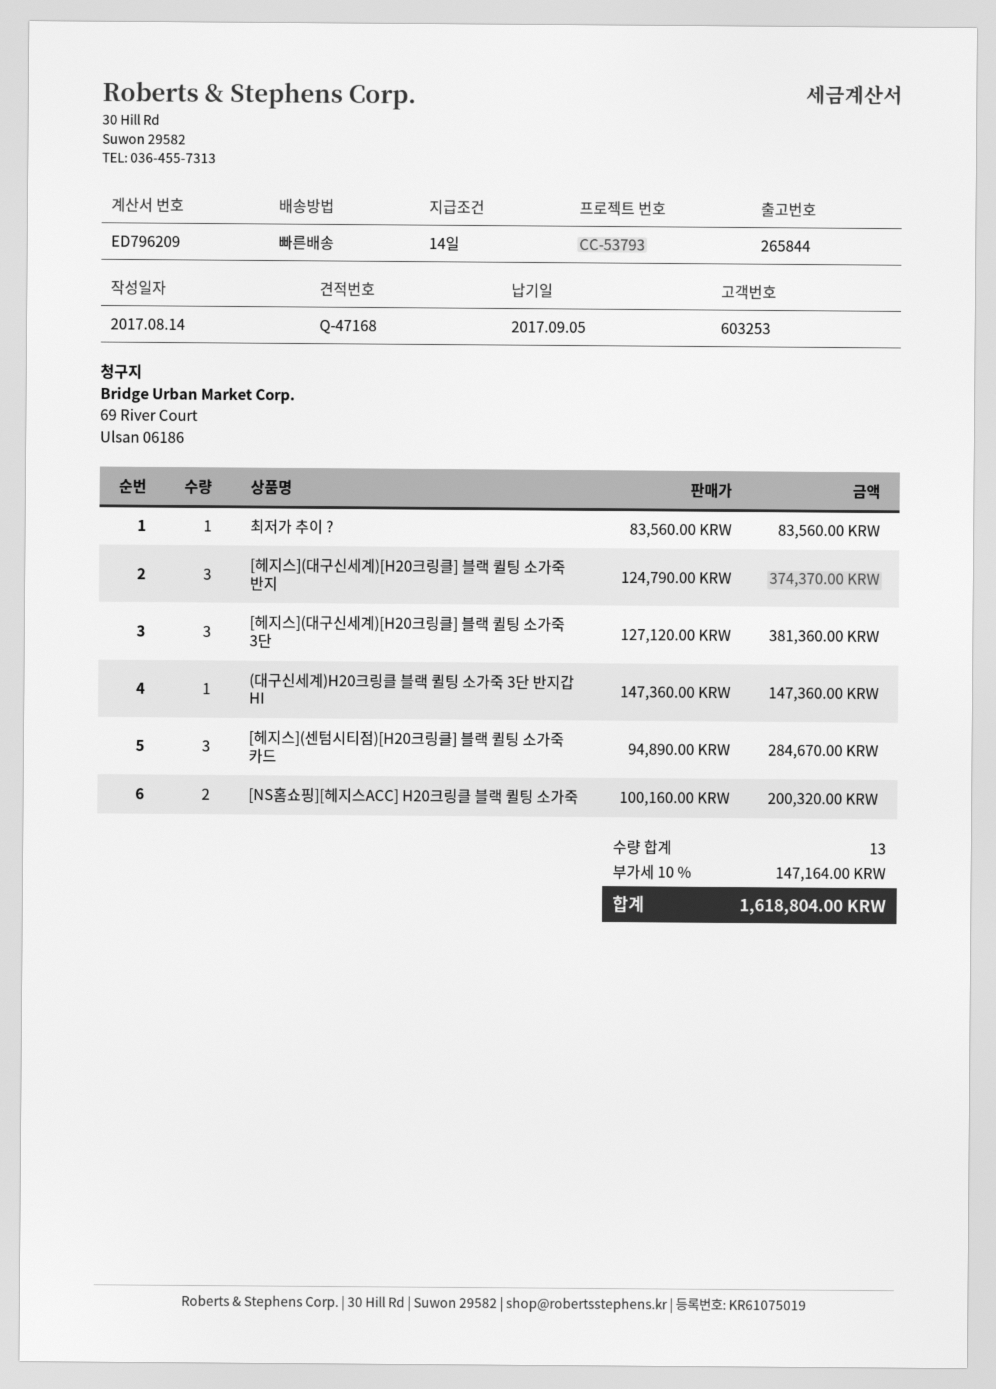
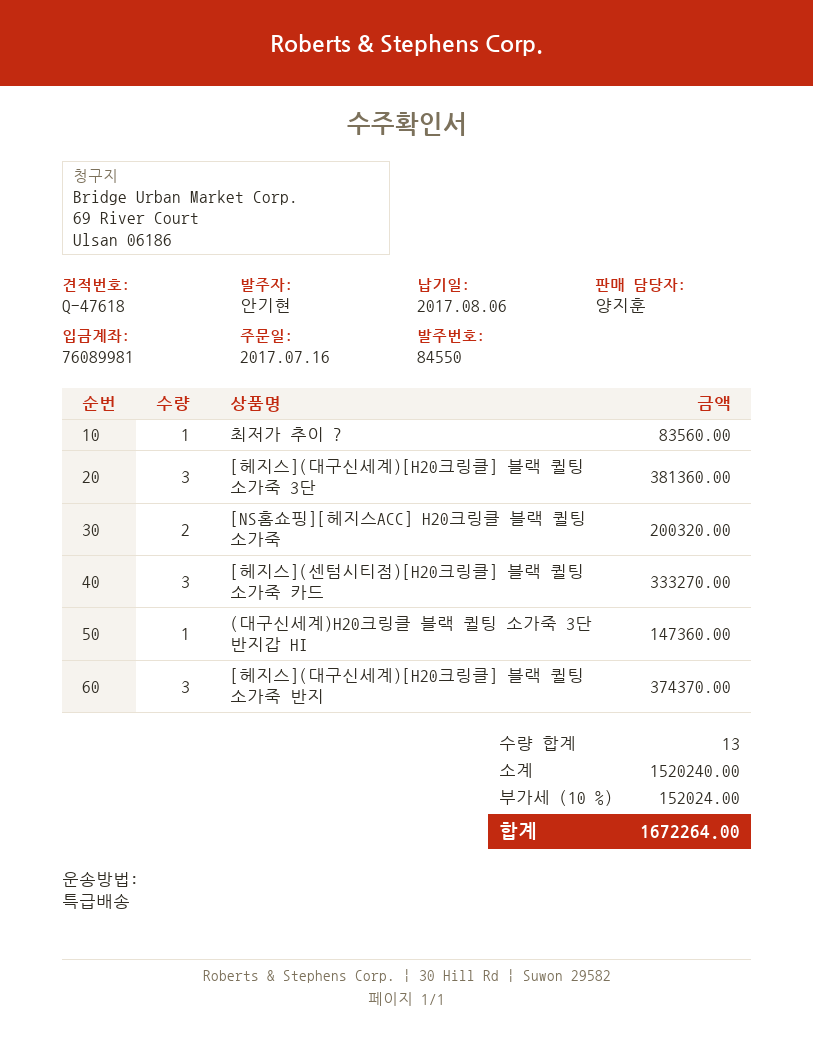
quote number: Q-47168 -> Q-47618
delivery date: 2017-09-05 -> 2017-08-06
[헤지스](센텀시티점)[H20크링클] 블랙 퀼팅 소가죽 카드: 3 for 284670.00 -> 3 for 333270.00
tax: 10% = 147164.00 -> 10% = 152024.00
total: 1618804.00 -> 1672264.00

